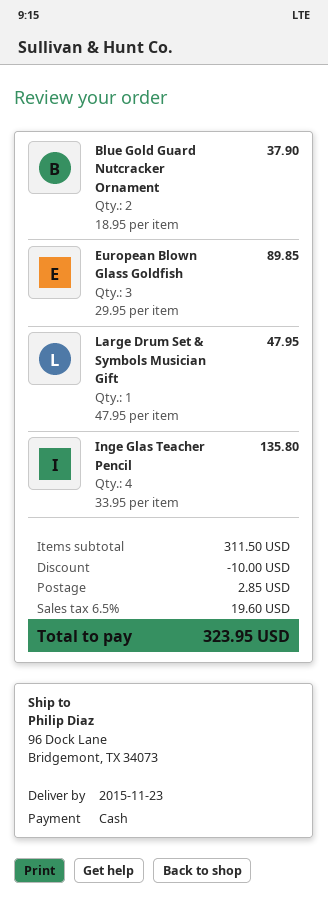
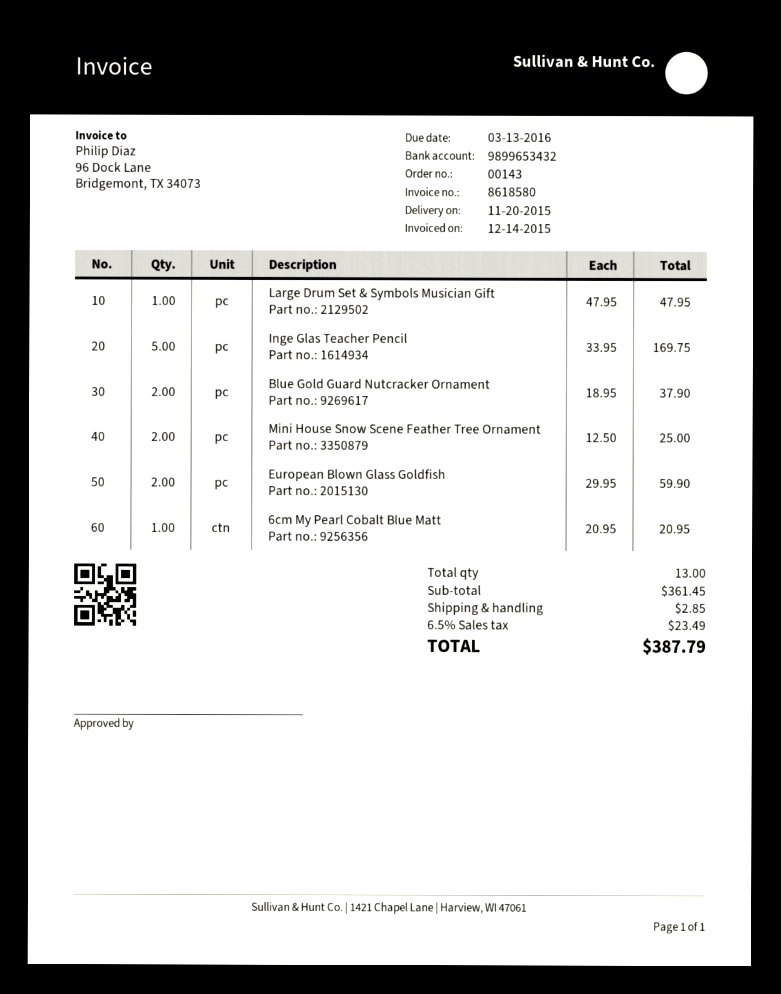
delivery date: 2015-11-23 -> 2015-11-20
European Blown Glass Goldfish: 3 x 29.95 = 89.85 -> 2 x 29.95 = 59.90
Inge Glas Teacher Pencil: 4 x 33.95 = 135.80 -> 5 x 33.95 = 169.75
Mini House Snow Scene Feather Tree Ornament: none -> 2 x 12.50 = 25.00
6cm My Pearl Cobalt Blue Matt: none -> 1 x 20.95 = 20.95
subtotal: 311.50 -> 361.45
discount: 10.00 -> none
tax: 6.5% = 19.60 -> 6.5% = 23.49
total: 323.95 -> 387.79

